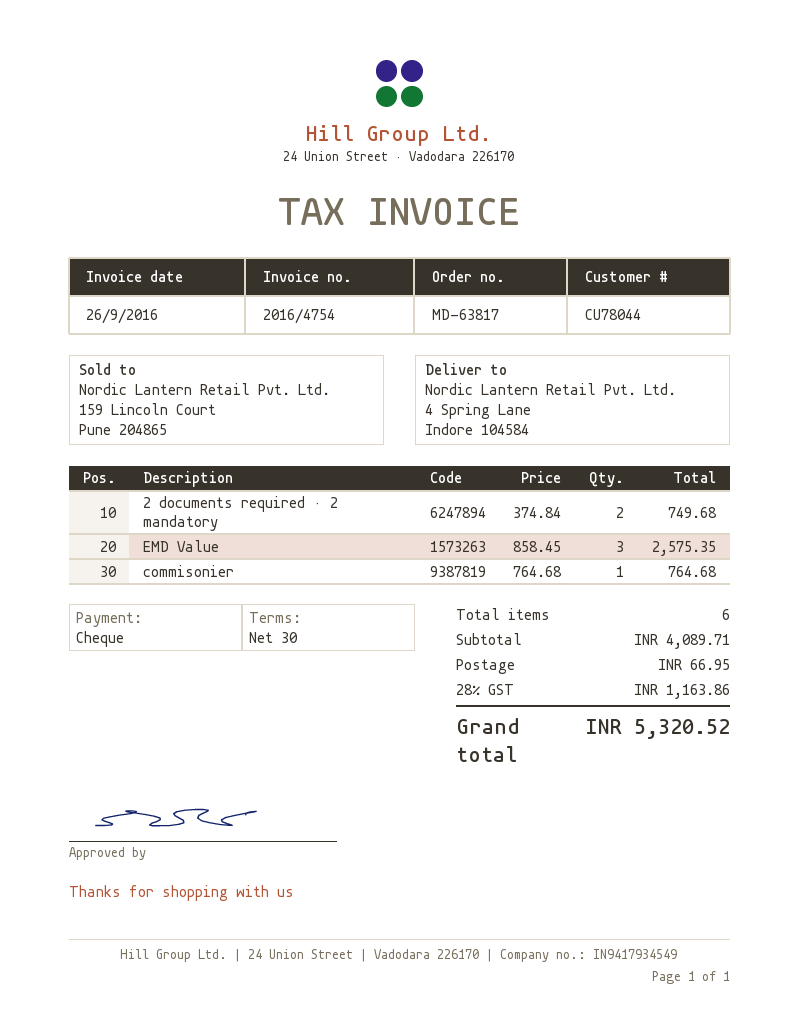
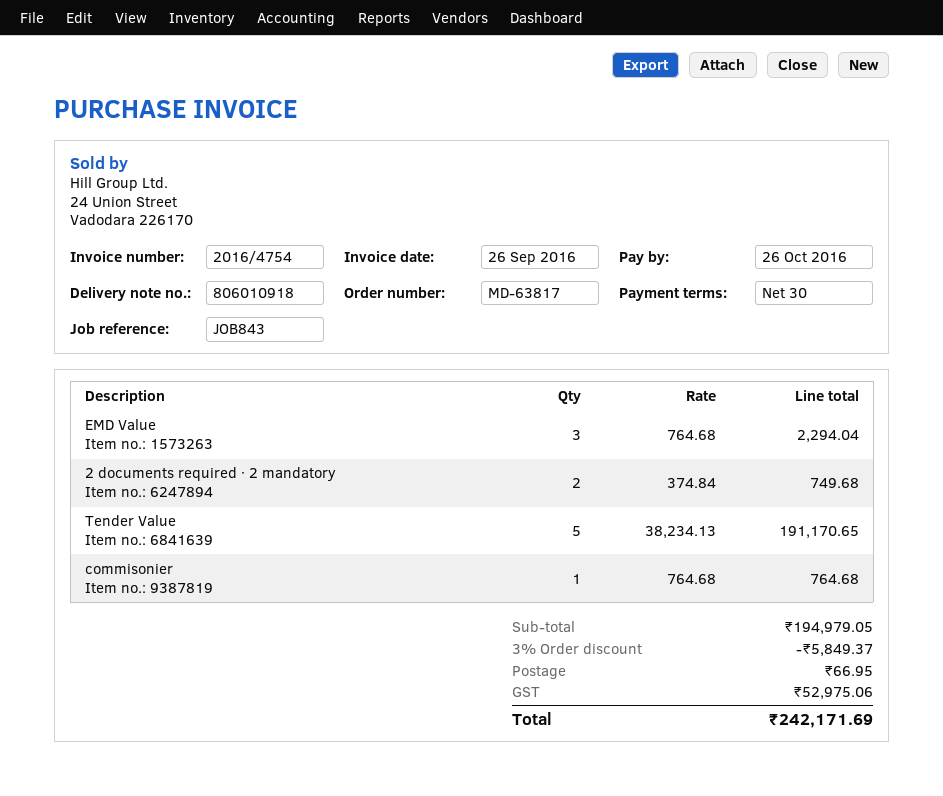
EMD Value: 3 x 858.45 = 2575.35 -> 3 x 764.68 = 2294.04
Tender Value: none -> 5 x 38234.13 = 191170.65
subtotal: 4089.71 -> 194979.05
discount: none -> 3% = 5849.37
tax: 1163.86 -> 52975.06
total: 5320.52 -> 242171.69

